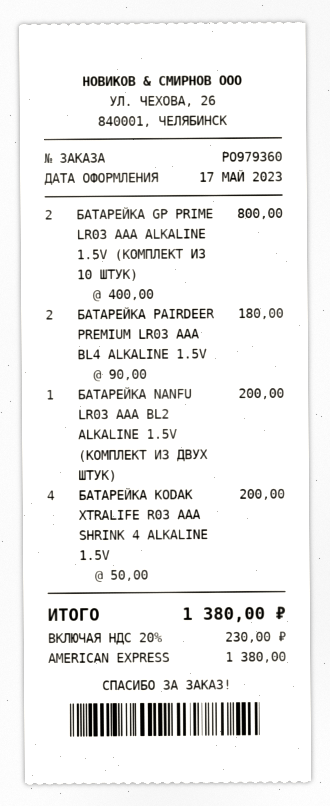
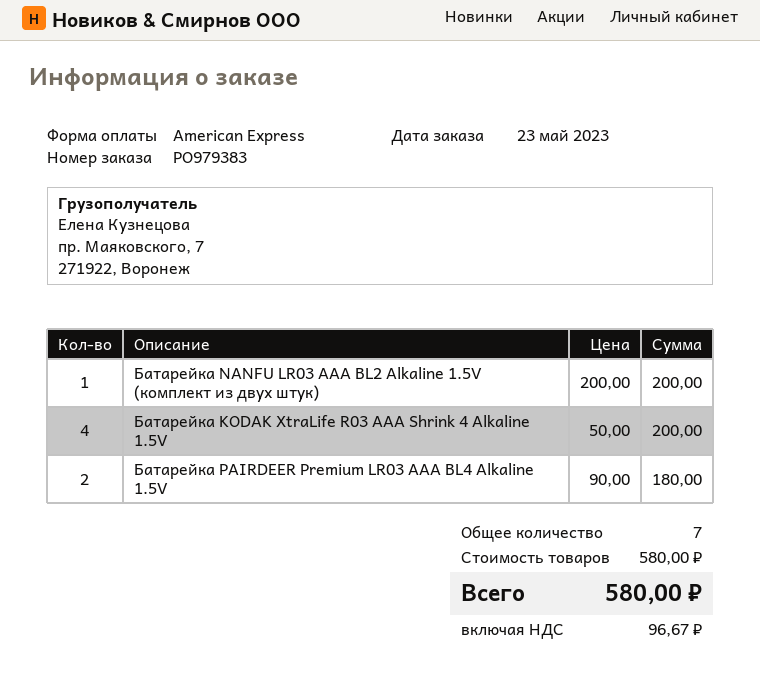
order number: PO979360 -> PO979383
order date: 2023-05-17 -> 2023-05-23
БАТАРЕЙКА GP PRIME LR03 AAA ALKALINE 1.5V (КОМПЛЕКТ ИЗ 10 ШТУК): 2 x 400.00 = 800.00 -> none
tax: 230.00 -> 96.67
total: 1380.00 -> 580.00

